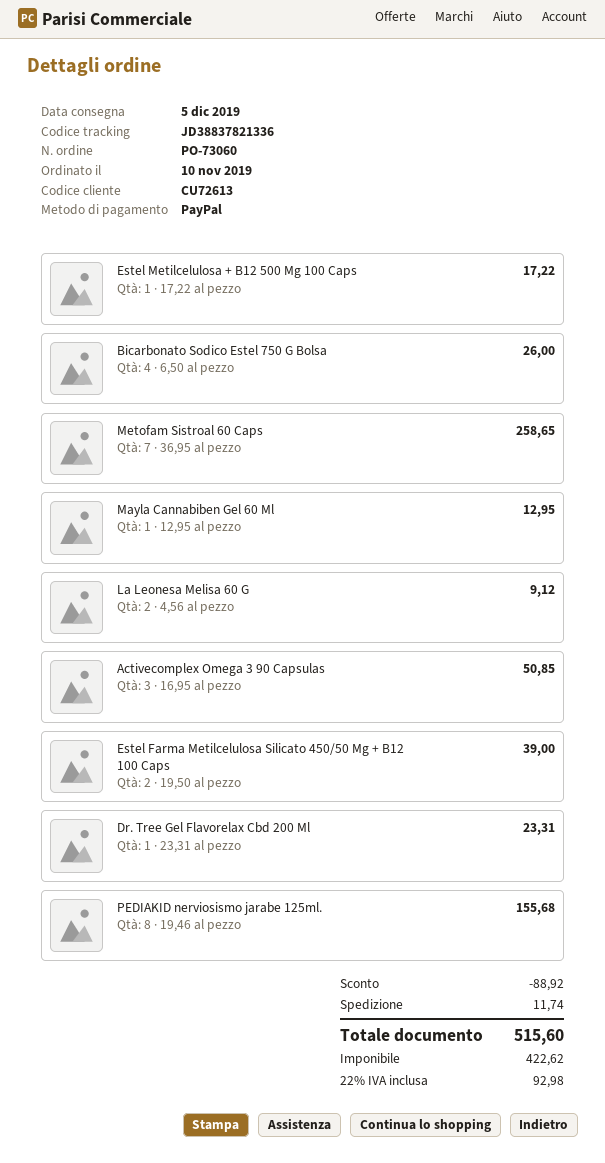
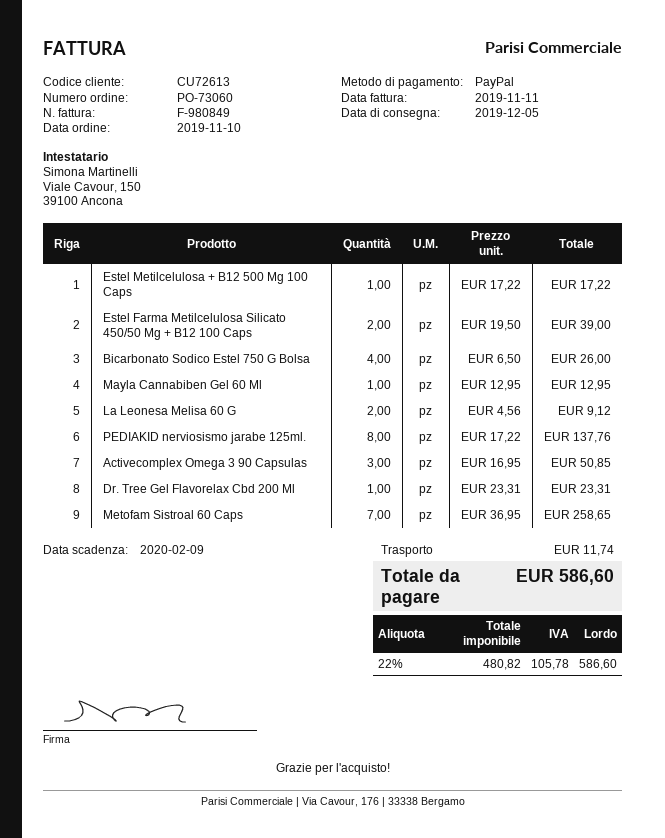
PEDIAKID nerviosismo jarabe 125ml.: 8 x 19.46 = 155.68 -> 8 x 17.22 = 137.76
discount: 88.92 -> none
net: 422.62 -> 480.82
tax: 22% = 92.98 -> 22% = 105.78
total: 515.60 -> 586.60

